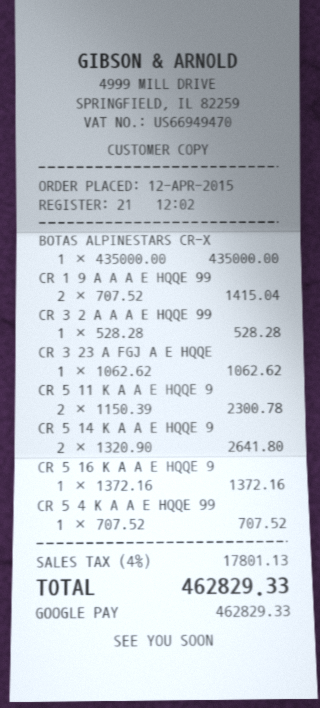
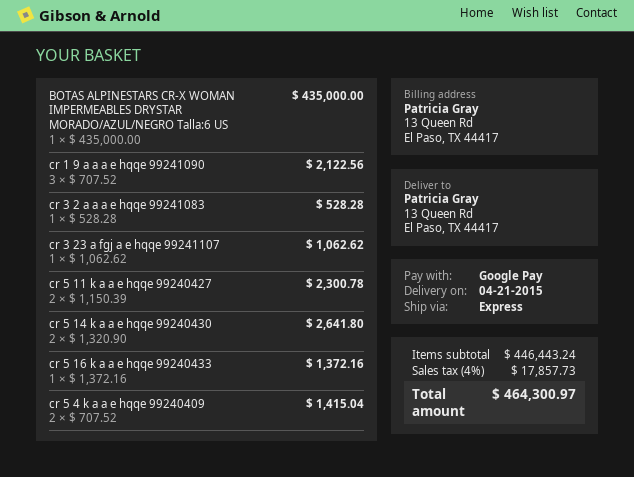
CR 1 9 A A A E HQQE 99: 2 x 707.52 = 1415.04 -> 3 x 707.52 = 2122.56
CR 5 4 K A A E HQQE 99: 1 x 707.52 = 707.52 -> 2 x 707.52 = 1415.04
tax: 4% = 17801.13 -> 4% = 17857.73
total: 462829.33 -> 464300.97

